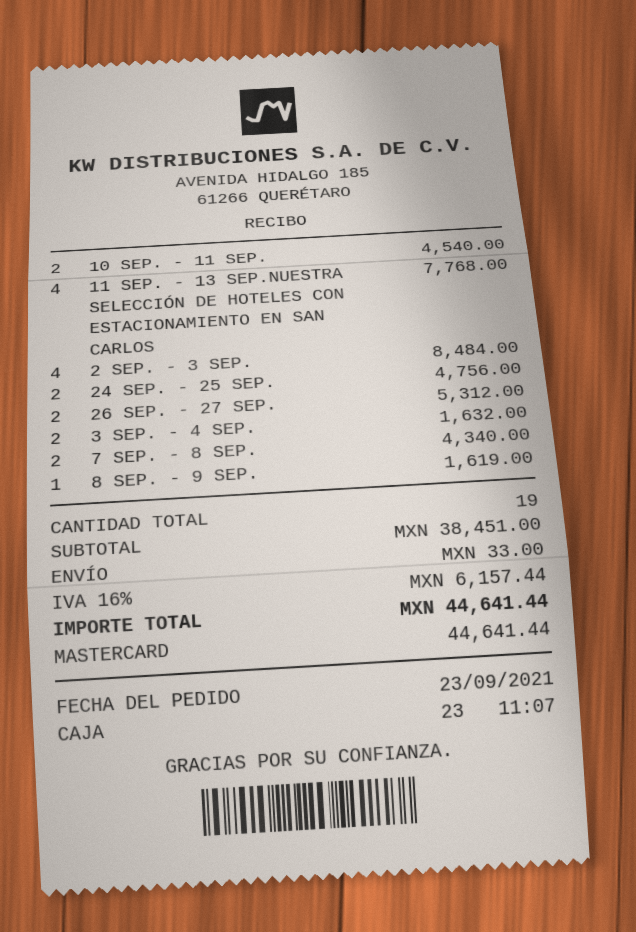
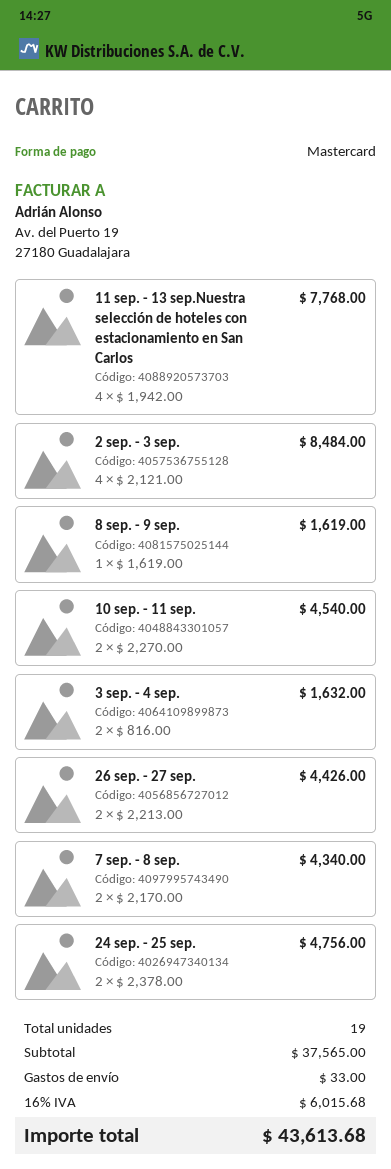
26 SEP. - 27 SEP.: 2 for 5312.00 -> 2 for 4426.00
subtotal: 38451.00 -> 37565.00
tax: 16% = 6157.44 -> 16% = 6015.68
total: 44641.44 -> 43613.68

